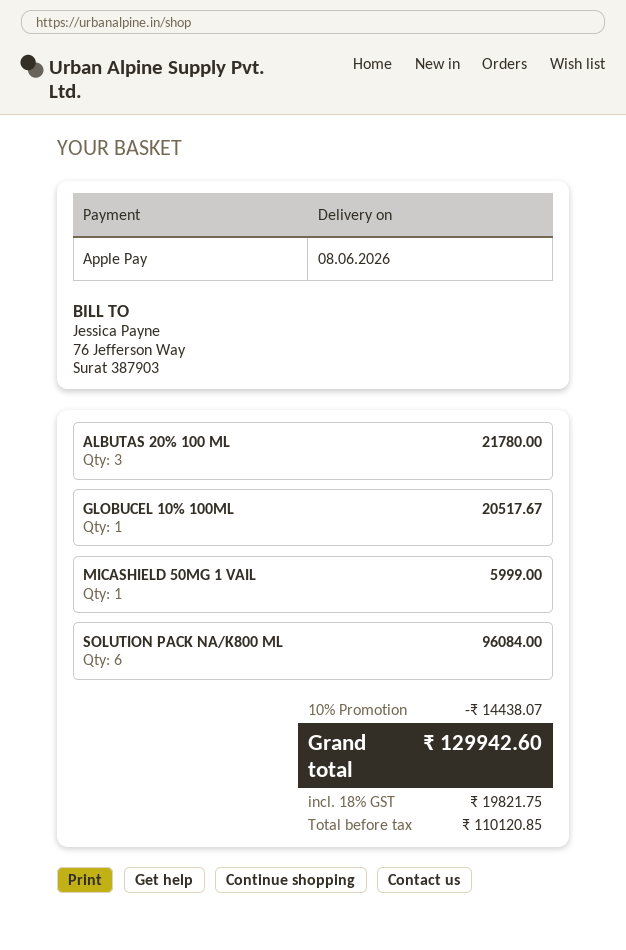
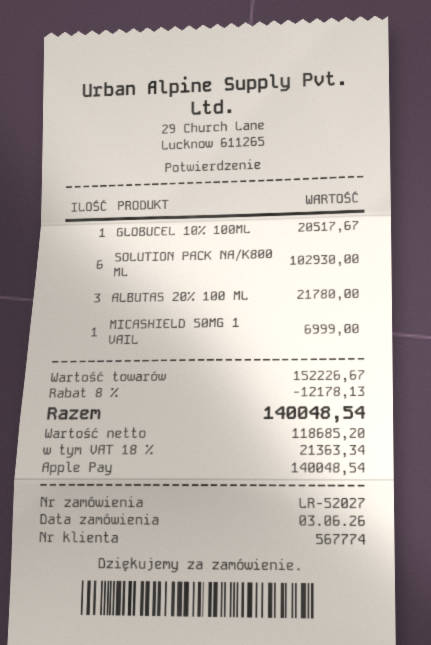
MICASHIELD 50MG 1 VAIL: 1 for 5999.00 -> 1 for 6999.00
SOLUTION PACK NA/K800 ML: 6 for 96084.00 -> 6 for 102930.00
discount: 10% = 14438.07 -> 8% = 12178.13
net: 110120.85 -> 118685.20
tax: 18% = 19821.75 -> 18% = 21363.34
total: 129942.60 -> 140048.54

